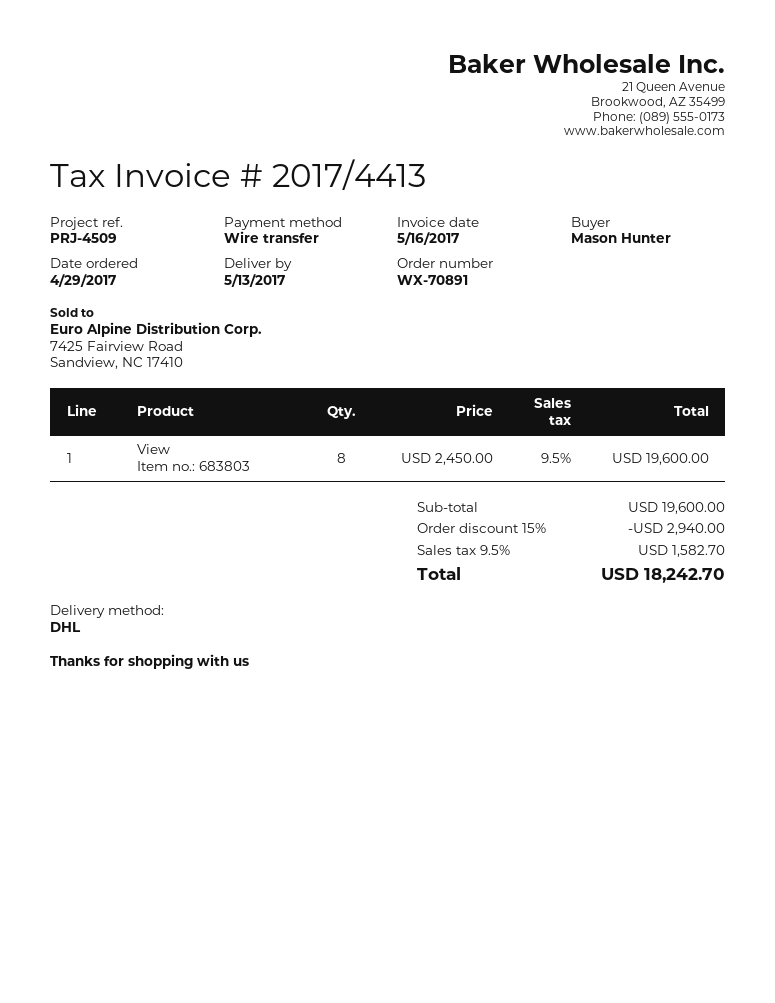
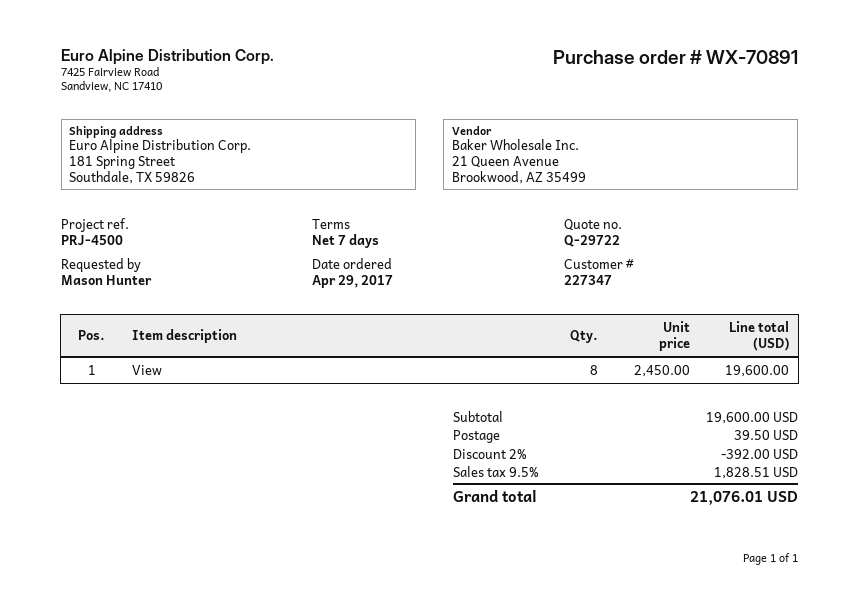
reference: PRJ-4509 -> PRJ-4500
discount: 15% = 2940.00 -> 2% = 392.00
shipping: none -> 39.50
tax: 9.5% = 1582.70 -> 9.5% = 1828.51
total: 18242.70 -> 21076.01

